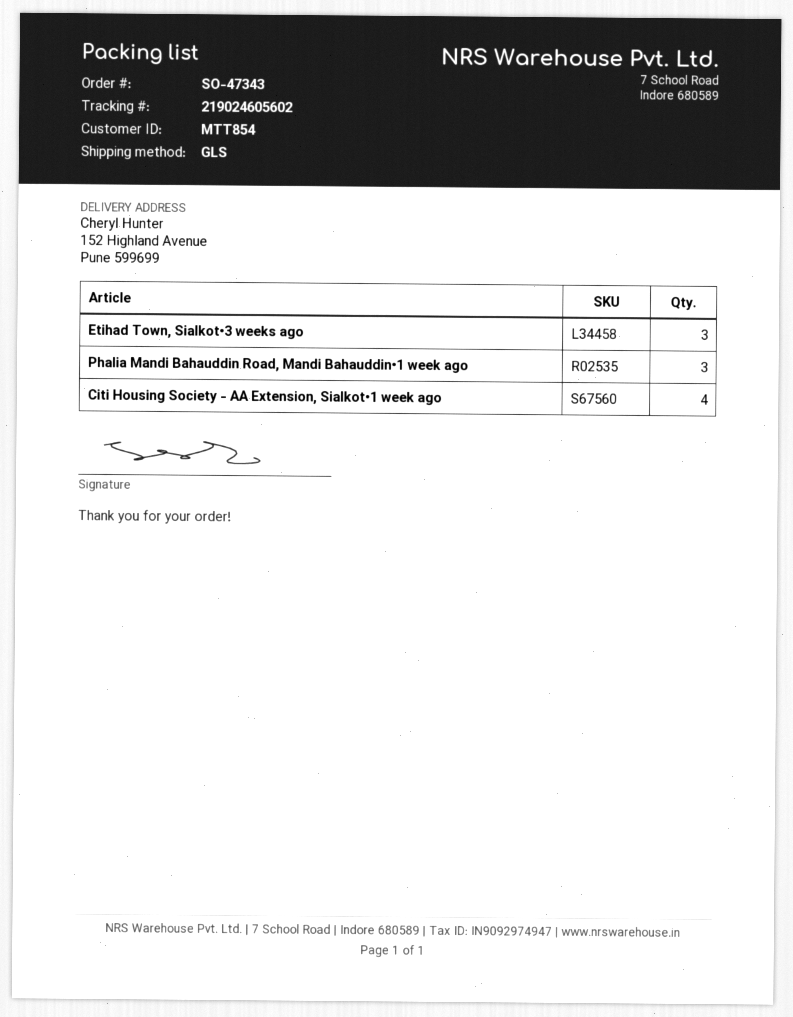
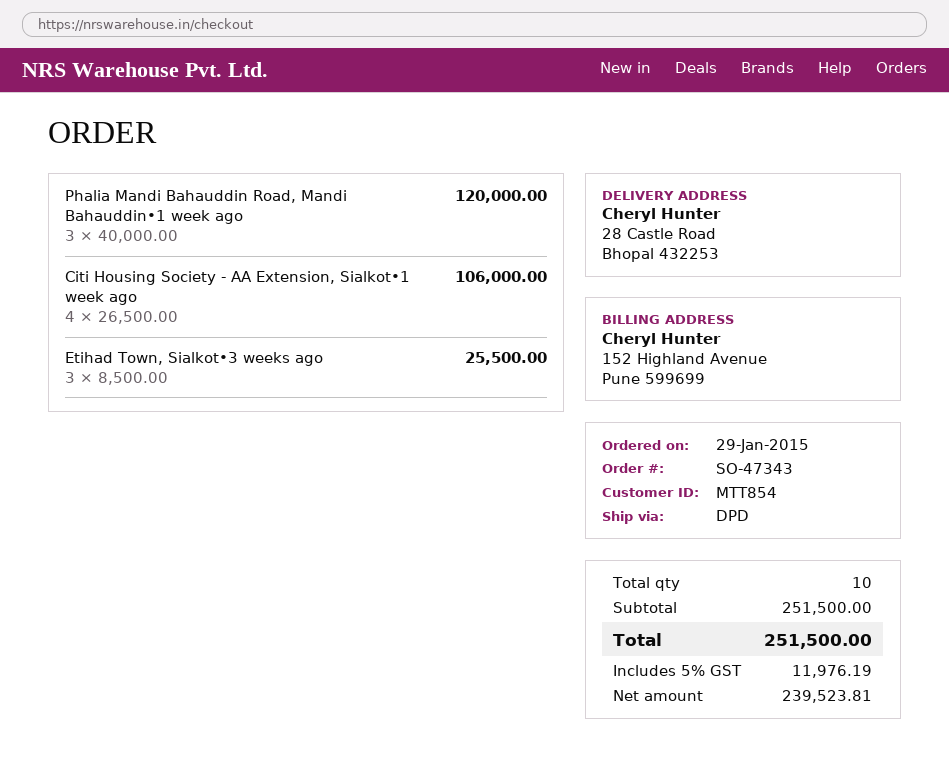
shipping method: GLS -> DPD
ship to: 152 Highland Avenue, Pune 599699 -> 28 Castle Road, Bhopal 432253

